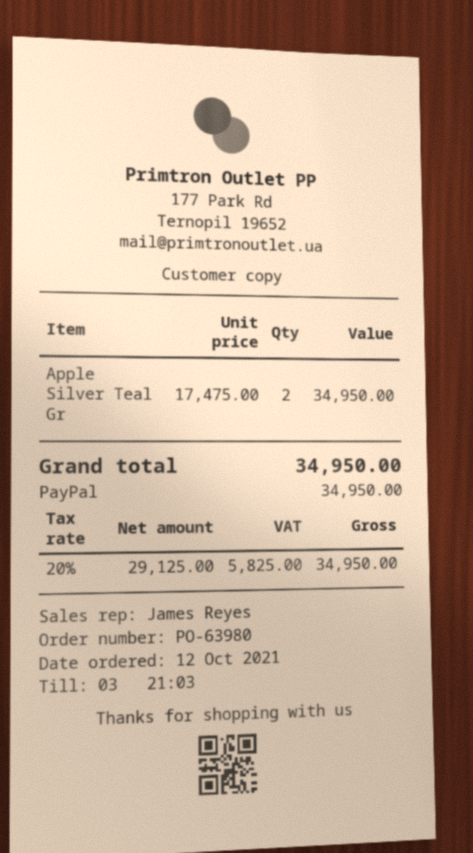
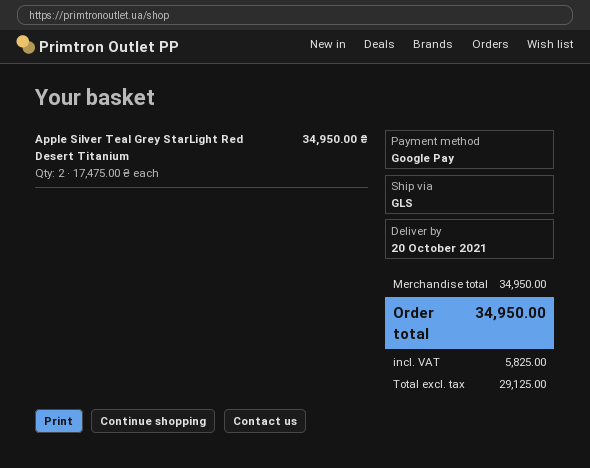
payment method: PayPal -> Google Pay

